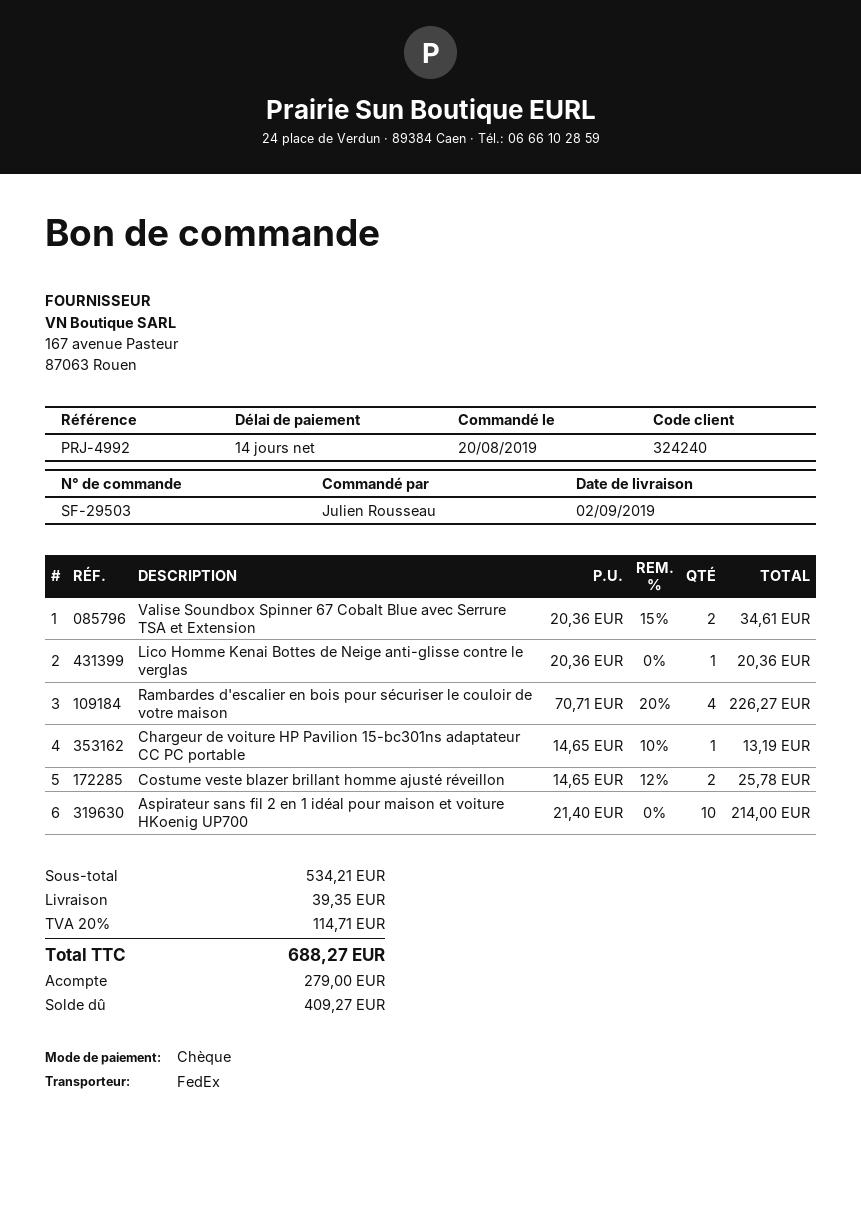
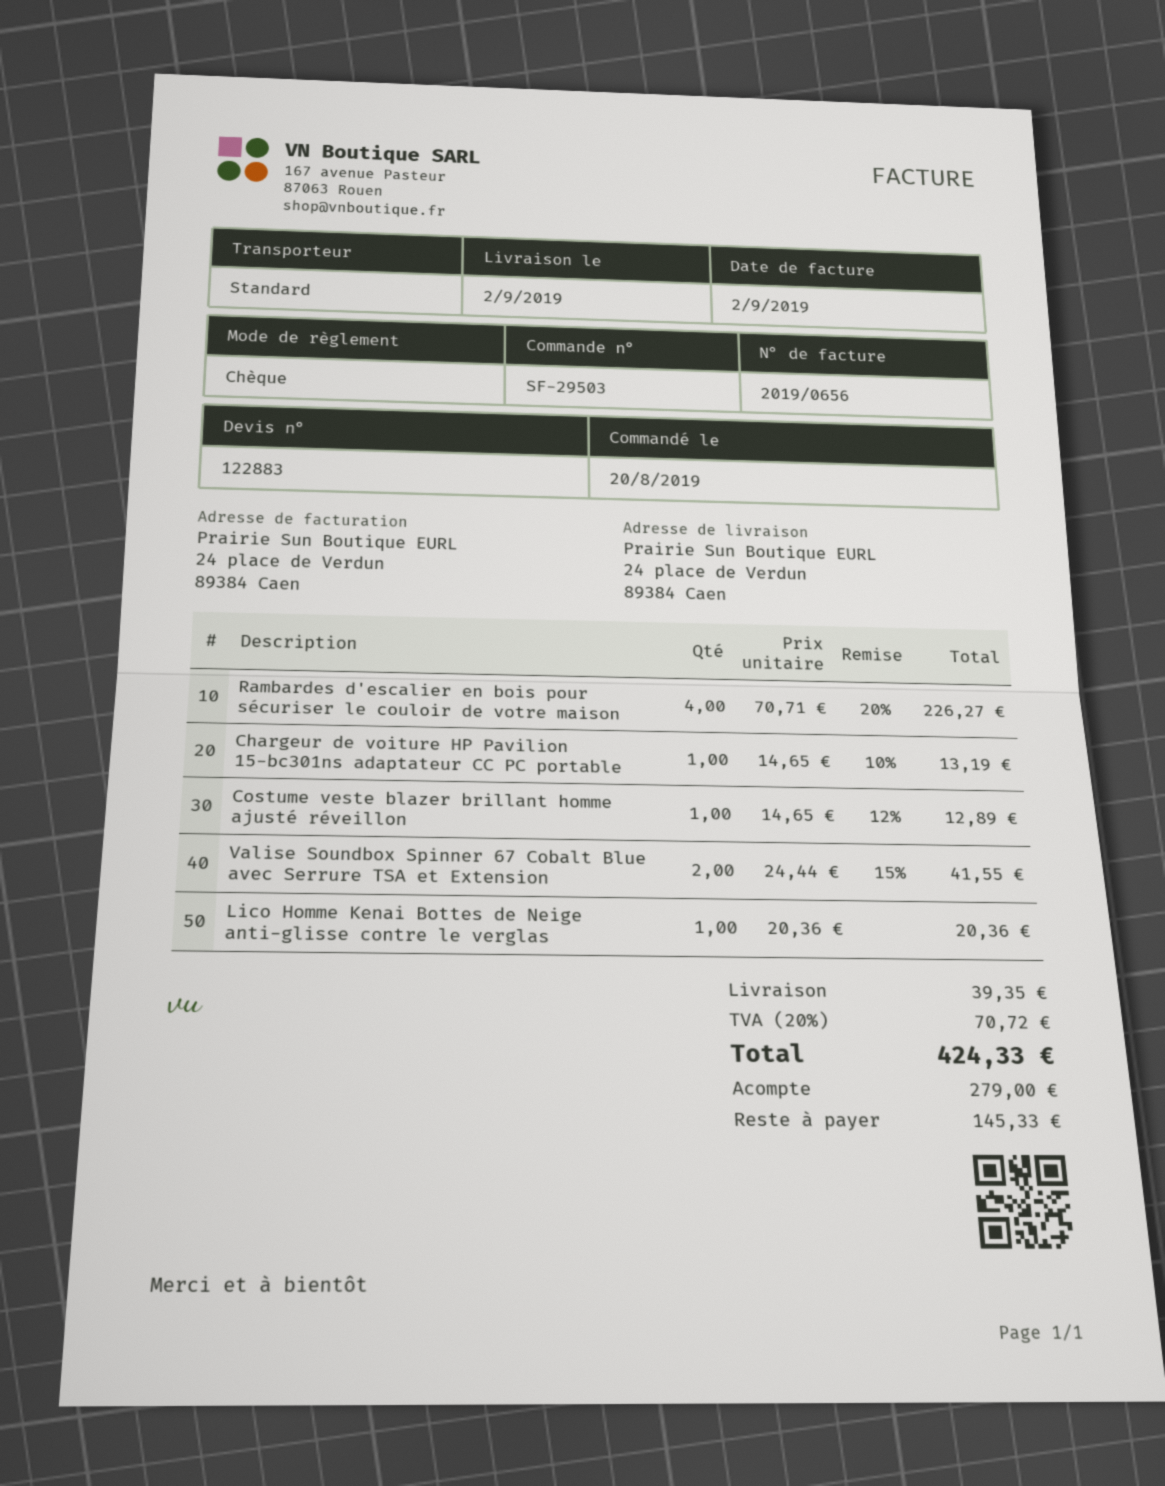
shipping method: FedEx -> standard
Valise Soundbox Spinner 67 Cobalt Blue avec Serrure TSA et Extension: 2 x 20.36 - 15% = 34.61 -> 2 x 24.44 - 15% = 41.55
Costume veste blazer brillant homme ajusté réveillon: 2 x 14.65 - 12% = 25.78 -> 1 x 14.65 - 12% = 12.89
Aspirateur sans fil 2 en 1 idéal pour maison et voiture HKoenig UP700: 10 x 21.40 = 214.00 -> none
tax: 20% = 114.71 -> 20% = 70.72
total: 688.27 -> 424.33
balance: 409.27 -> 145.33

